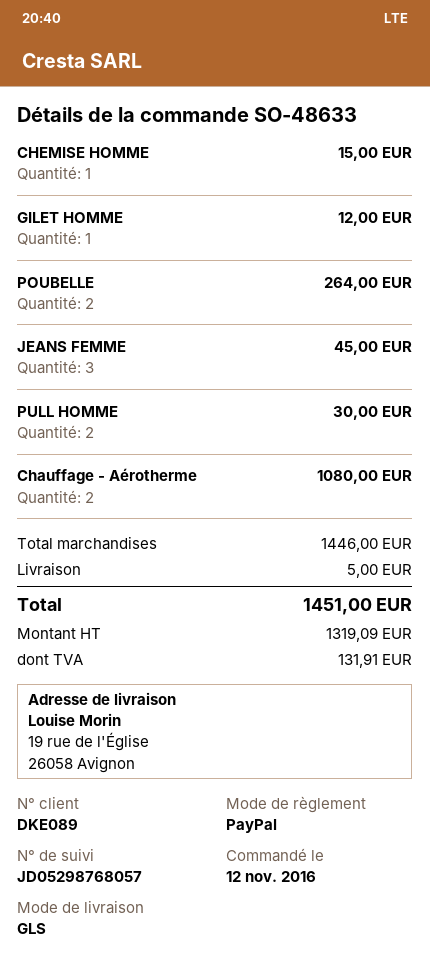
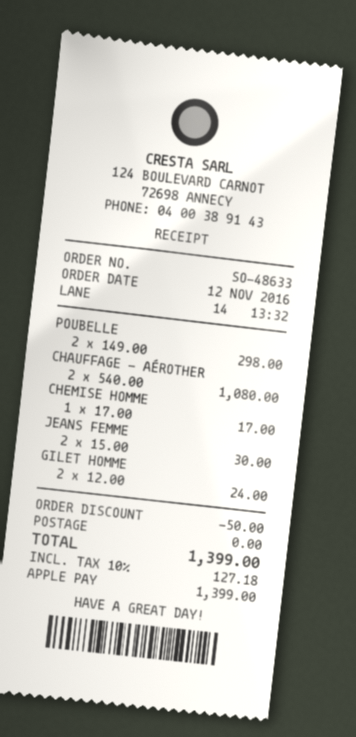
payment method: PayPal -> Apple Pay
CHEMISE HOMME: 1 for 15.00 -> 1 for 17.00
GILET HOMME: 1 for 12.00 -> 2 for 24.00
POUBELLE: 2 for 264.00 -> 2 for 298.00
JEANS FEMME: 3 for 45.00 -> 2 for 30.00
PULL HOMME: 2 for 30.00 -> none
discount: none -> 50.00
shipping: 5.00 -> 0.00
tax: 131.91 -> 127.18
total: 1451.00 -> 1399.00

